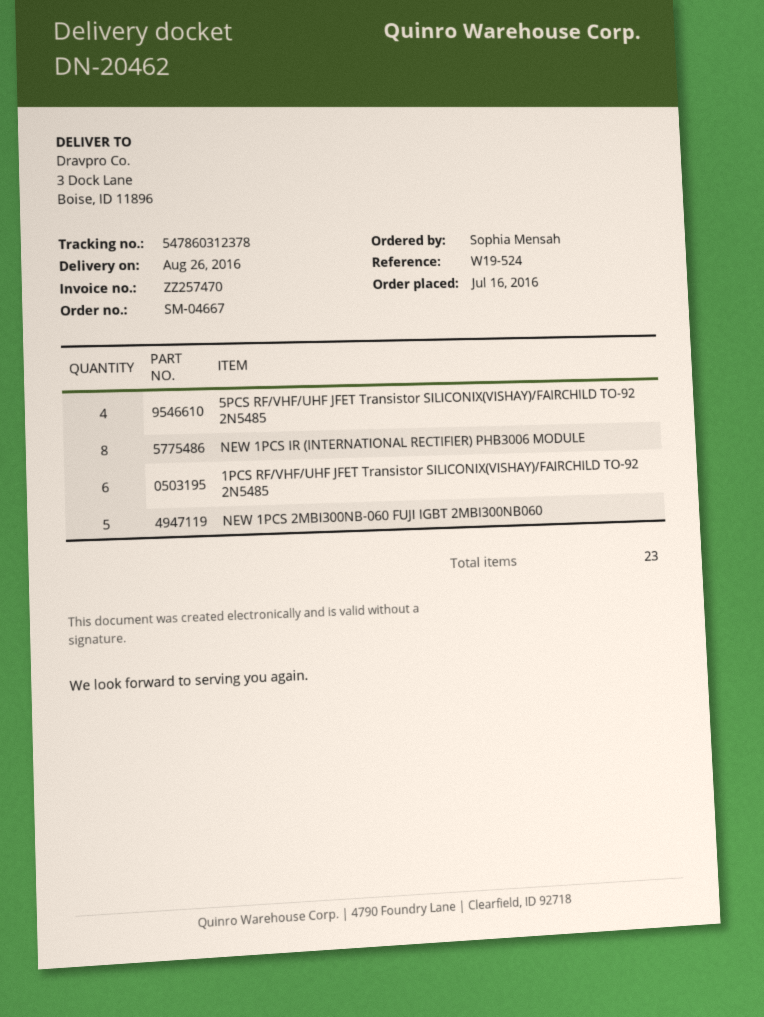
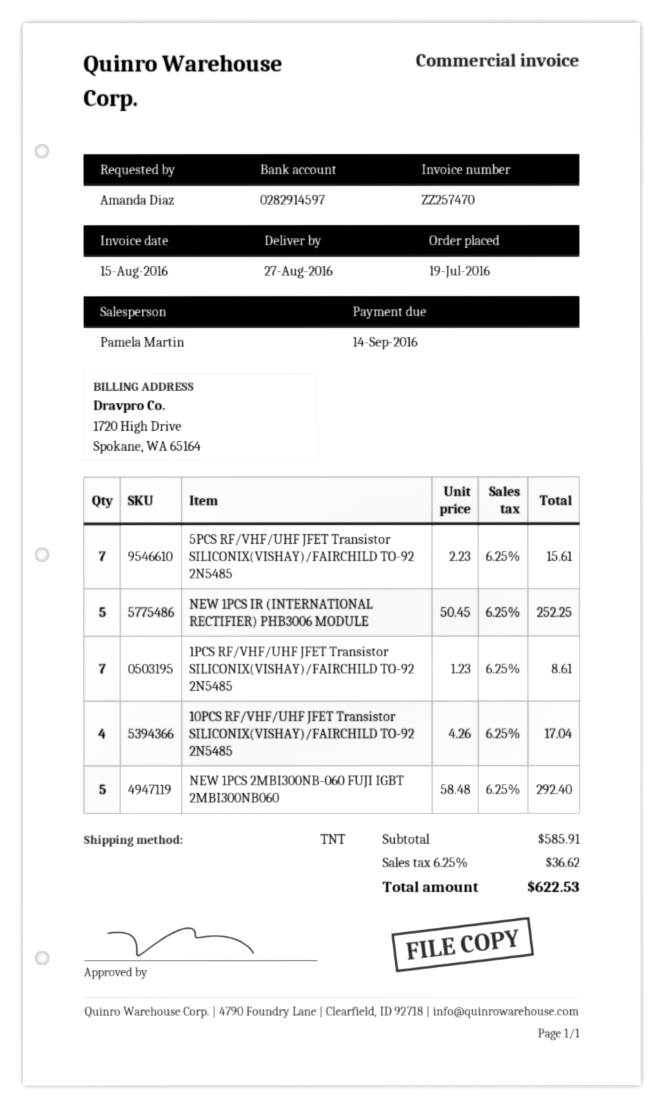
order date: 2016-07-16 -> 2016-07-19
delivery date: 2016-08-26 -> 2016-08-27
ordered by: Sophia Mensah -> Amanda Diaz
5PCS RF/VHF/UHF JFET Transistor SILICONIX(VISHAY)/FAIRCHILD TO-92 2N5485: 4 -> 7
NEW 1PCS IR (INTERNATIONAL RECTIFIER) PHB3006 MODULE: 8 -> 5
1PCS RF/VHF/UHF JFET Transistor SILICONIX(VISHAY)/FAIRCHILD TO-92 2N5485: 6 -> 7
10PCS RF/VHF/UHF JFET Transistor SILICONIX(VISHAY)/FAIRCHILD TO-92 2N5485: none -> 4

